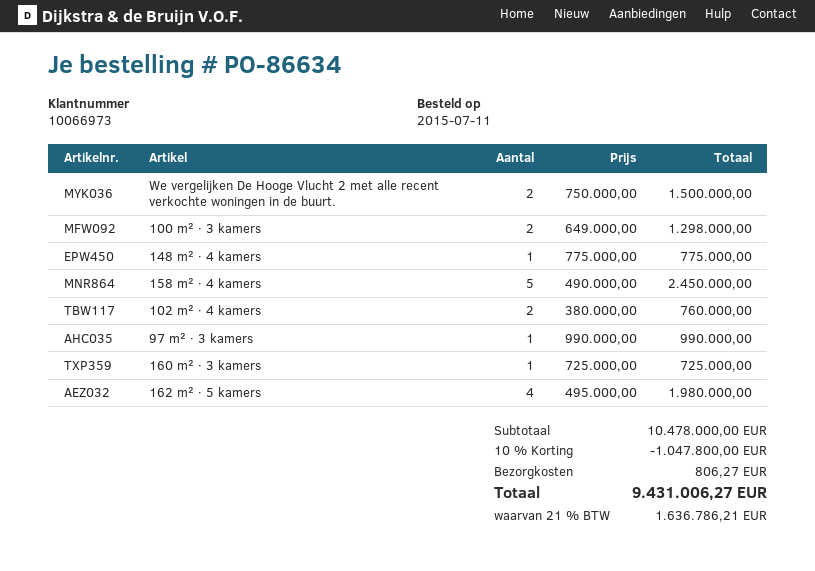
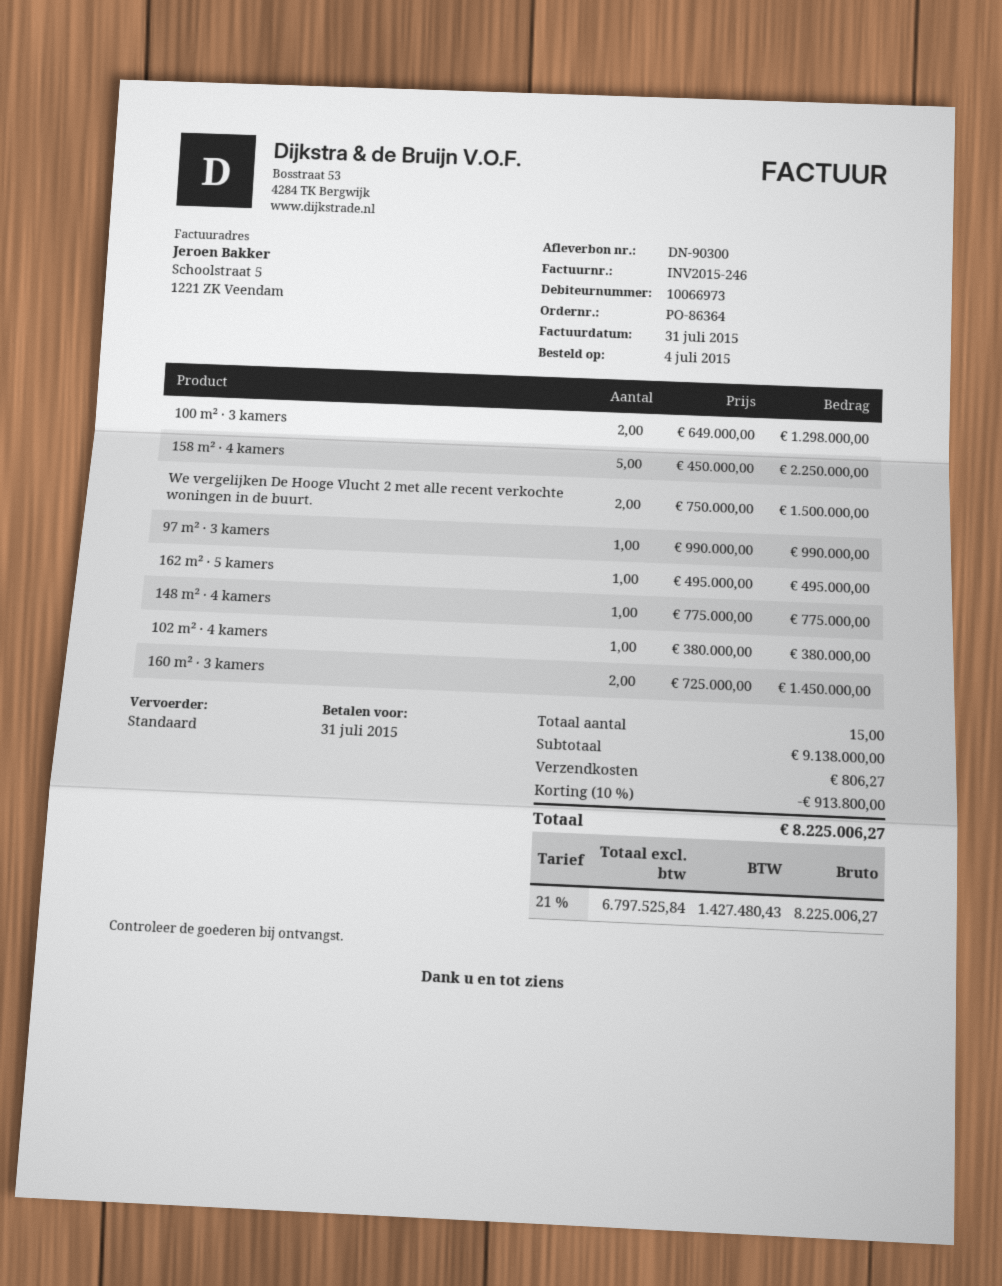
order number: PO-86634 -> PO-86364
order date: 2015-07-11 -> 2015-07-04
158 m² · 4 kamers: 5 x 490000.00 = 2450000.00 -> 5 x 450000.00 = 2250000.00
102 m² · 4 kamers: 2 x 380000.00 = 760000.00 -> 1 x 380000.00 = 380000.00
160 m² · 3 kamers: 1 x 725000.00 = 725000.00 -> 2 x 725000.00 = 1450000.00
162 m² · 5 kamers: 4 x 495000.00 = 1980000.00 -> 1 x 495000.00 = 495000.00
subtotal: 10478000.00 -> 9138000.00
discount: 10% = 1047800.00 -> 10% = 913800.00
tax: 21% = 1636786.21 -> 21% = 1427480.43
total: 9431006.27 -> 8225006.27

